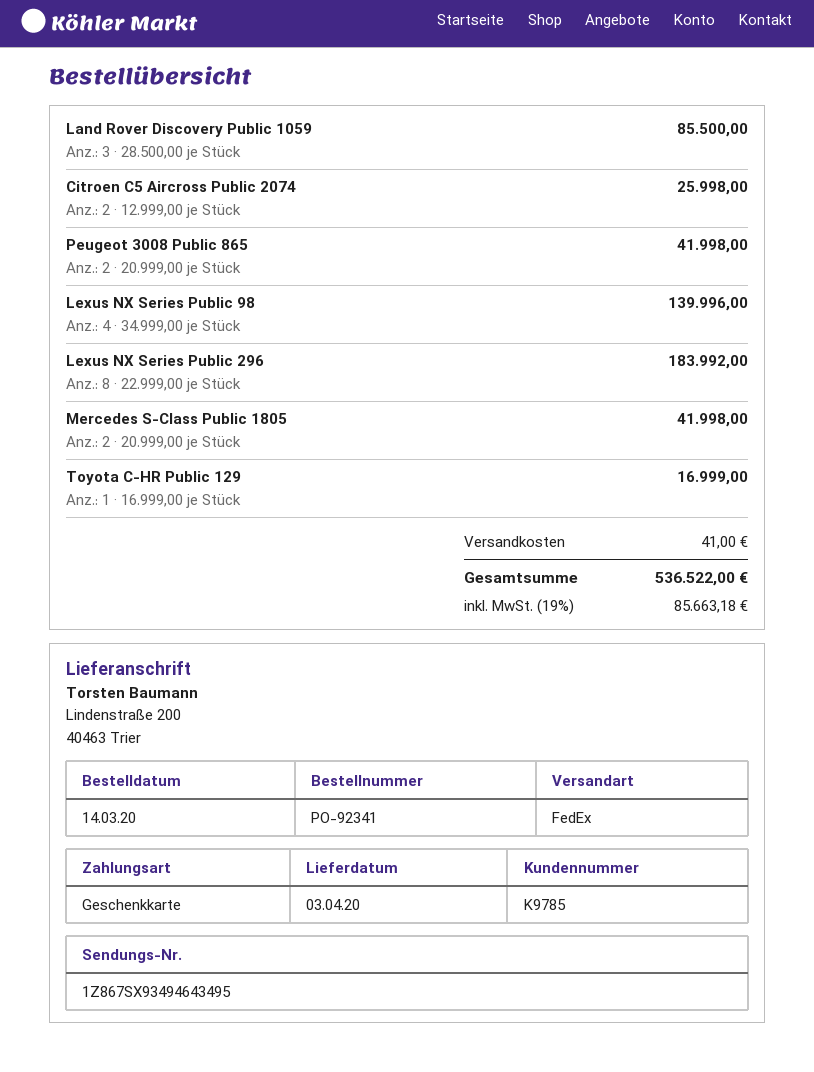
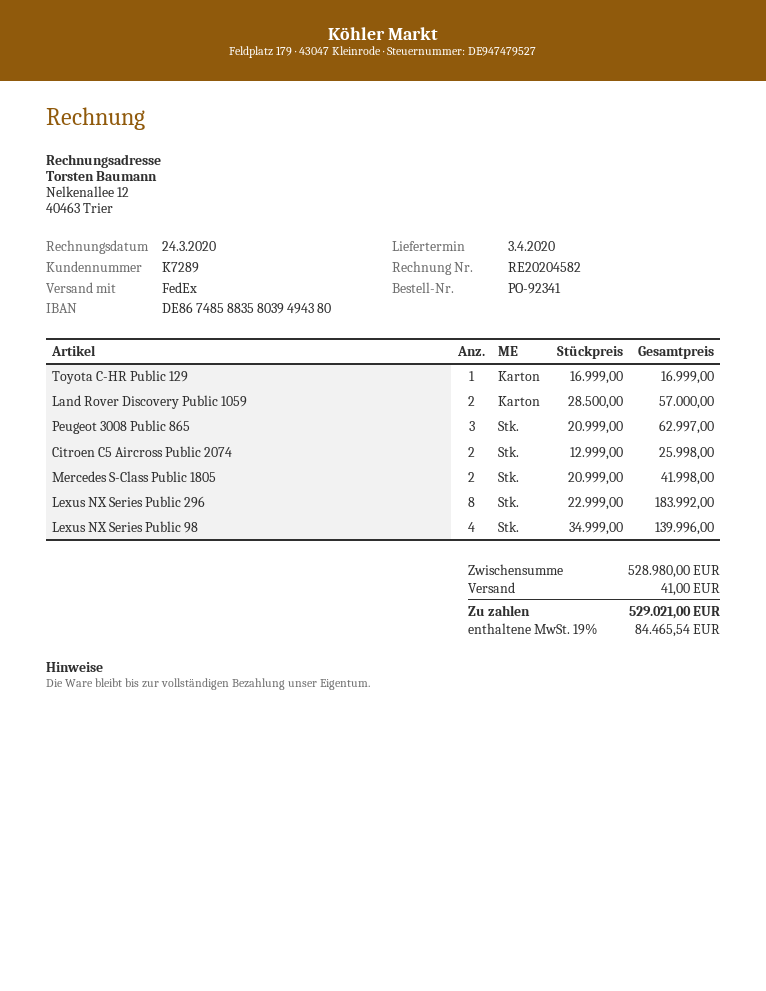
customer number: K9785 -> K7289
Land Rover Discovery Public 1059: 3 x 28500.00 = 85500.00 -> 2 x 28500.00 = 57000.00
Peugeot 3008 Public 865: 2 x 20999.00 = 41998.00 -> 3 x 20999.00 = 62997.00
tax: 19% = 85663.18 -> 19% = 84465.54
total: 536522.00 -> 529021.00

